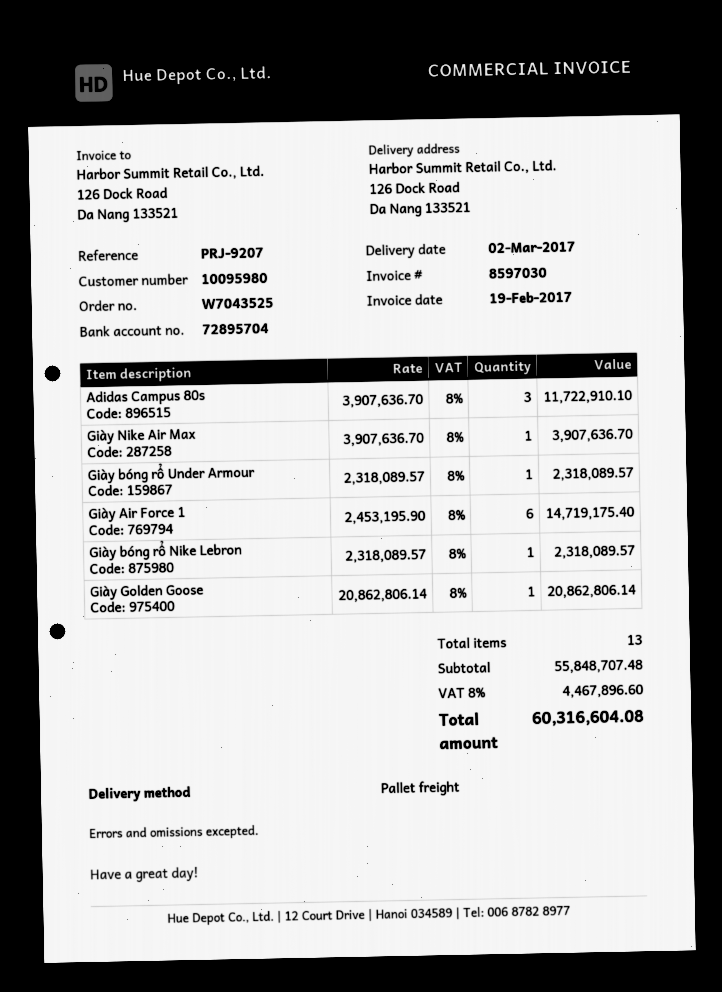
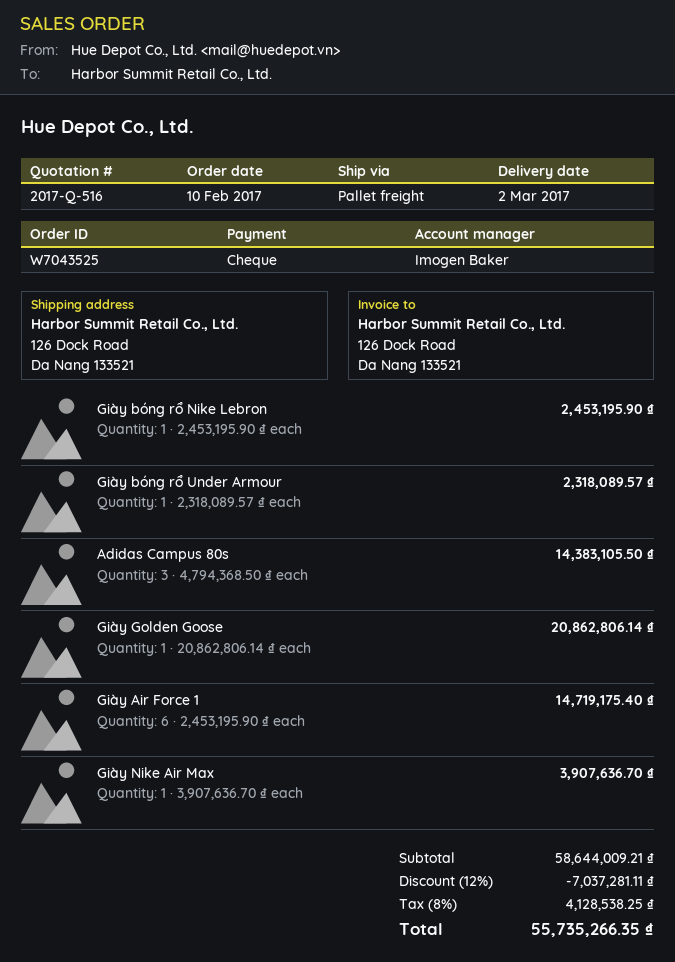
Adidas Campus 80s: 3 x 3907636.70 = 11722910.10 -> 3 x 4794368.50 = 14383105.50
Giày bóng rổ Nike Lebron: 1 x 2318089.57 = 2318089.57 -> 1 x 2453195.90 = 2453195.90
subtotal: 55848707.48 -> 58644009.21
discount: none -> 12% = 7037281.11
tax: 8% = 4467896.60 -> 8% = 4128538.25
total: 60316604.08 -> 55735266.35

